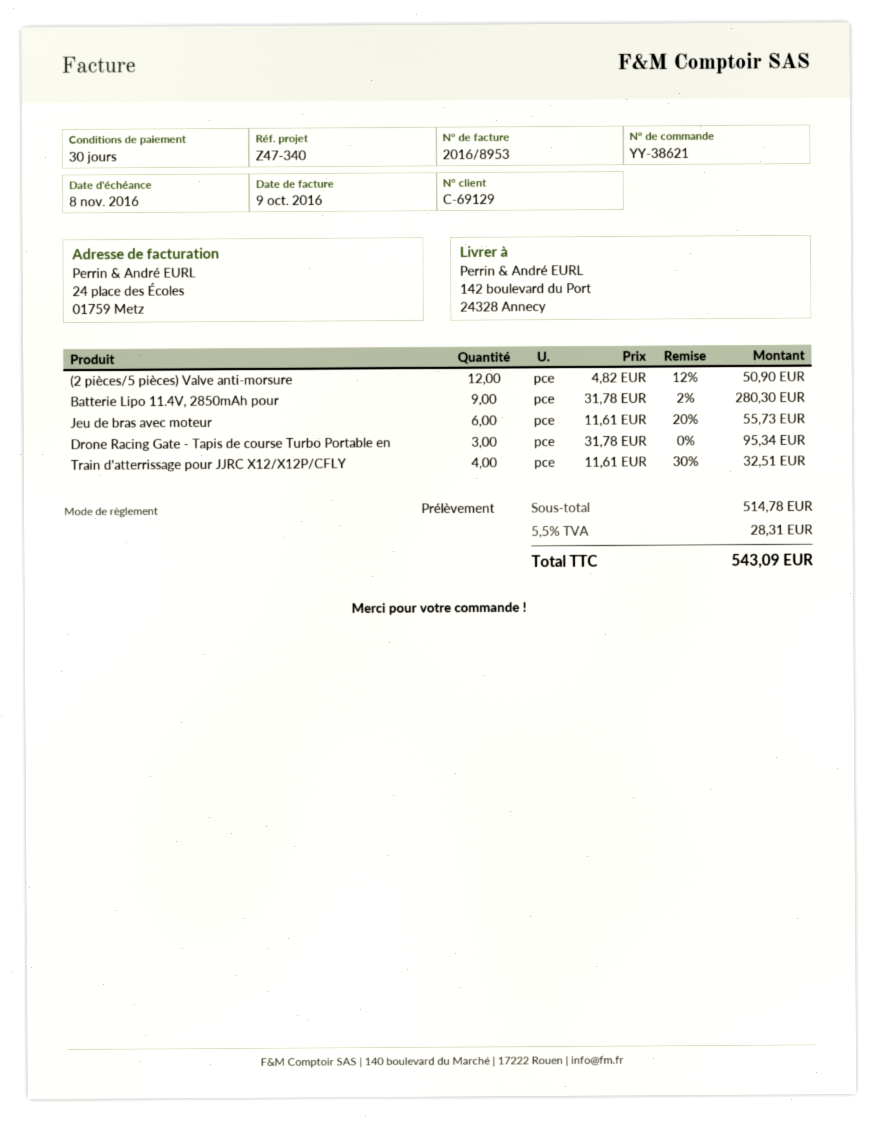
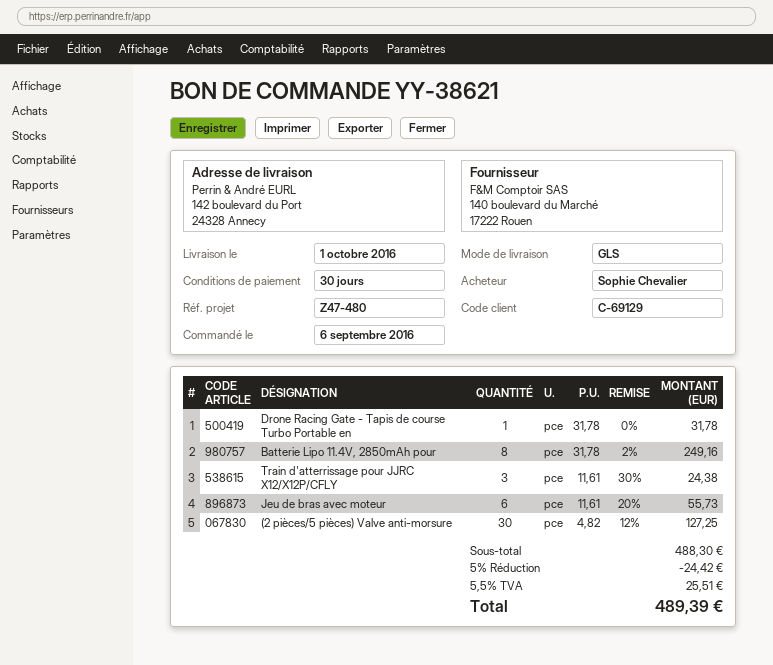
reference: Z47-340 -> Z47-480
(2 pièces/5 pièces) Valve anti-morsure: 12 x 4.82 - 12% = 50.90 -> 30 x 4.82 - 12% = 127.25
Batterie Lipo 11.4V, 2850mAh pour: 9 x 31.78 - 2% = 280.30 -> 8 x 31.78 - 2% = 249.16
Drone Racing Gate - Tapis de course Turbo Portable en: 3 x 31.78 = 95.34 -> 1 x 31.78 = 31.78
Train d'atterrissage pour JJRC X12/X12P/CFLY: 4 x 11.61 - 30% = 32.51 -> 3 x 11.61 - 30% = 24.38
subtotal: 514.78 -> 488.30
discount: none -> 5% = 24.42
tax: 5.5% = 28.31 -> 5.5% = 25.51
total: 543.09 -> 489.39

